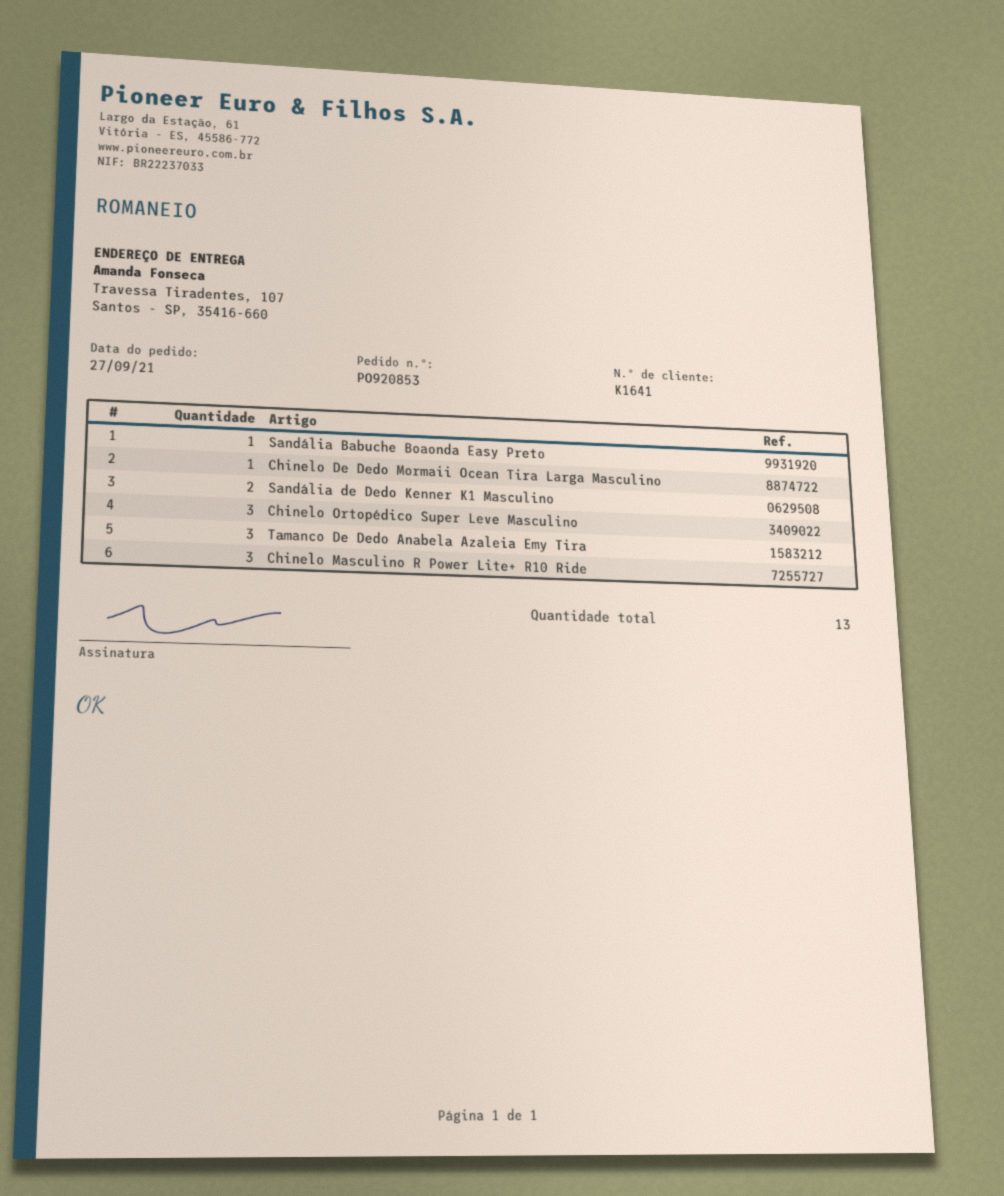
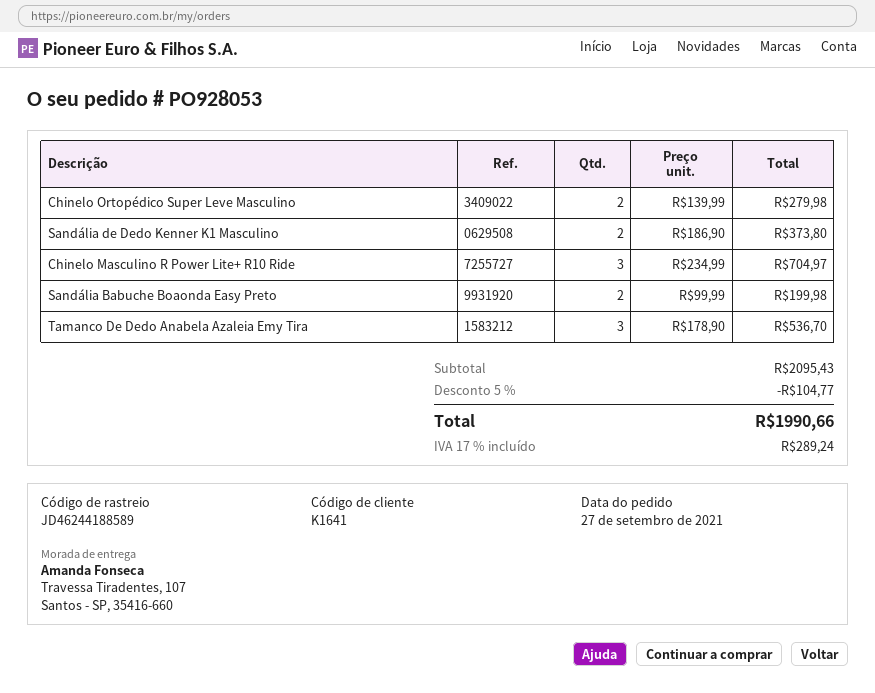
order number: PO920853 -> PO928053
Sandália Babuche Boaonda Easy Preto: 1 -> 2
Chinelo De Dedo Mormaii Ocean Tira Larga Masculino: 1 -> none
Chinelo Ortopédico Super Leve Masculino: 3 -> 2

